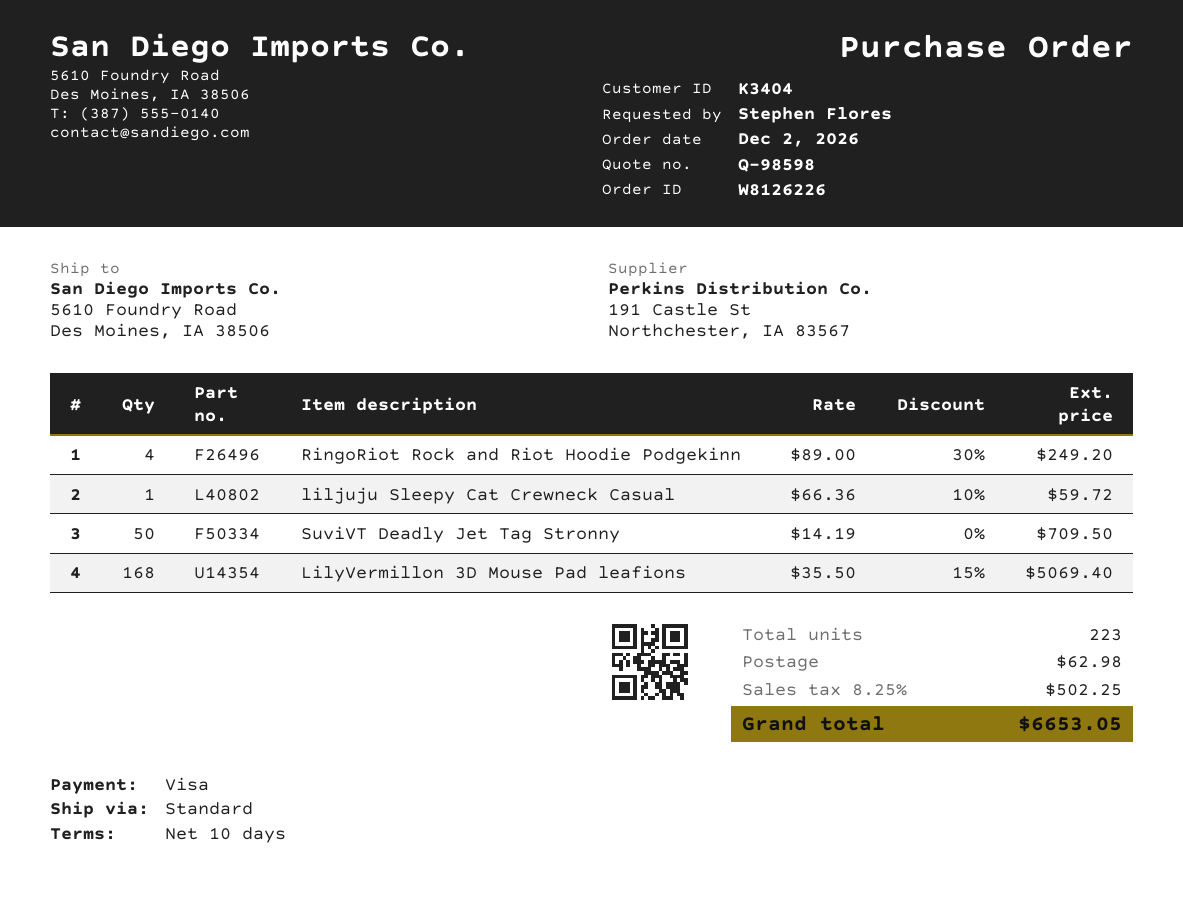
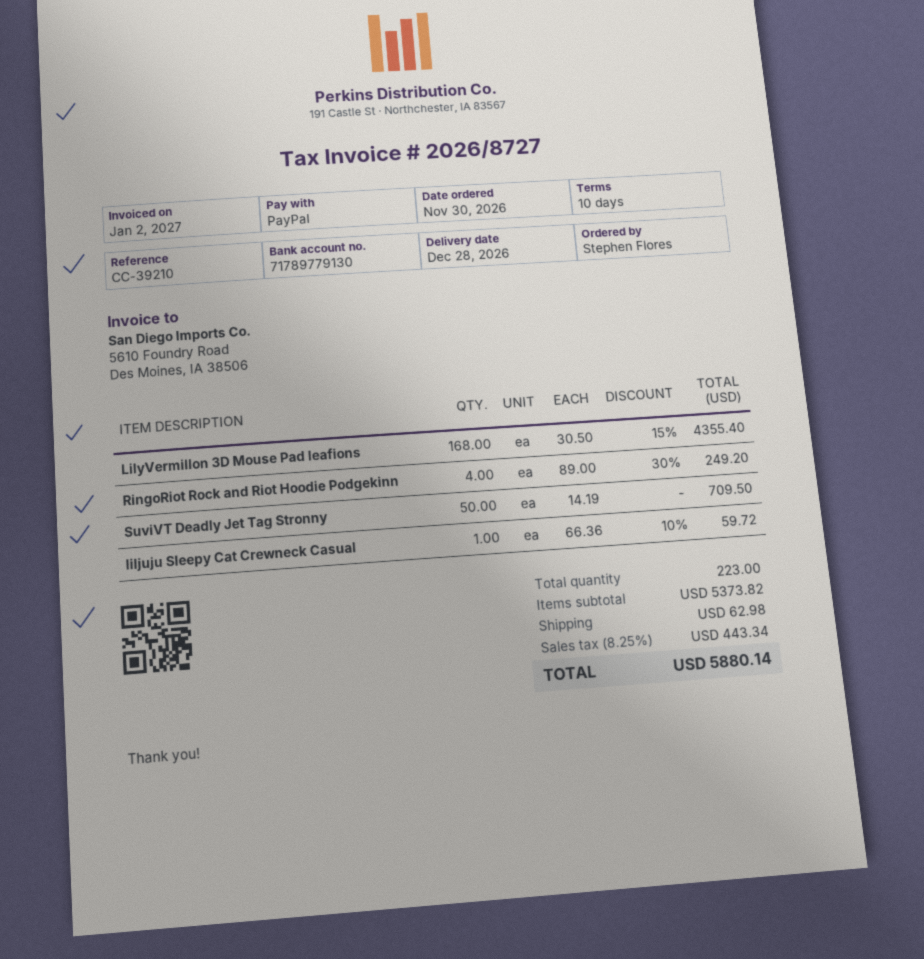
order date: 2026-12-02 -> 2026-11-30
payment method: Visa -> PayPal
LilyVermillon 3D Mouse Pad leafions: 168 x 35.50 - 15% = 5069.40 -> 168 x 30.50 - 15% = 4355.40
tax: 8.25% = 502.25 -> 8.25% = 443.34
total: 6653.05 -> 5880.14

